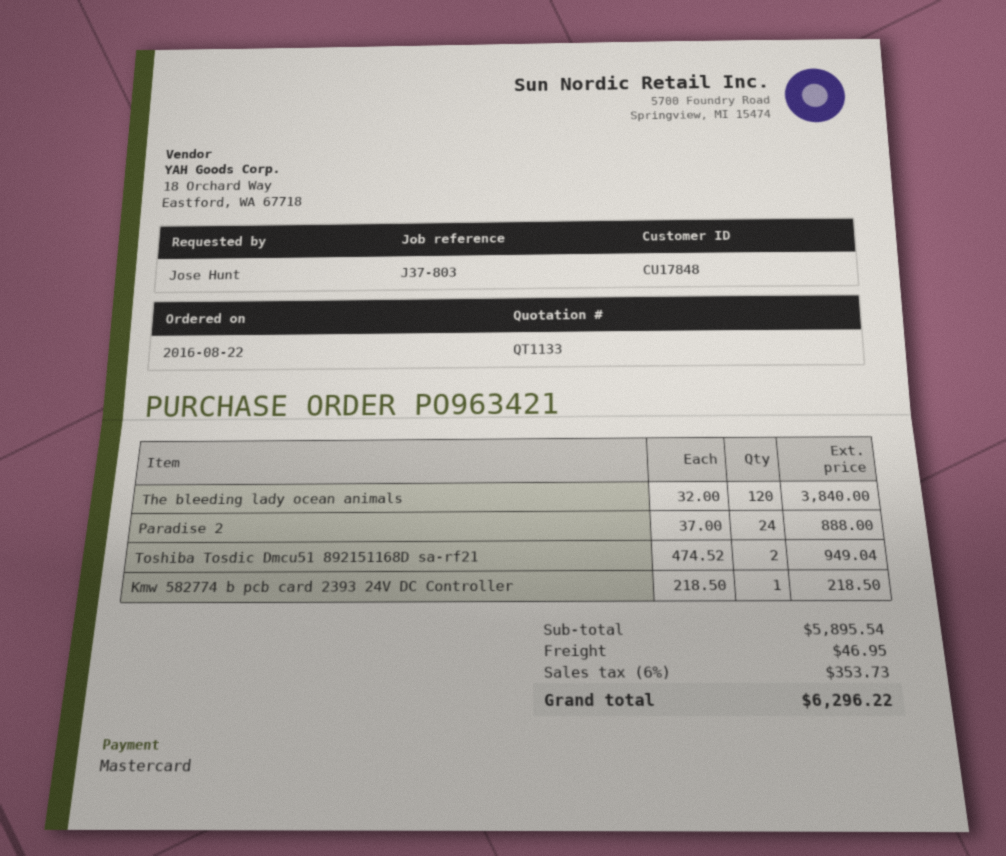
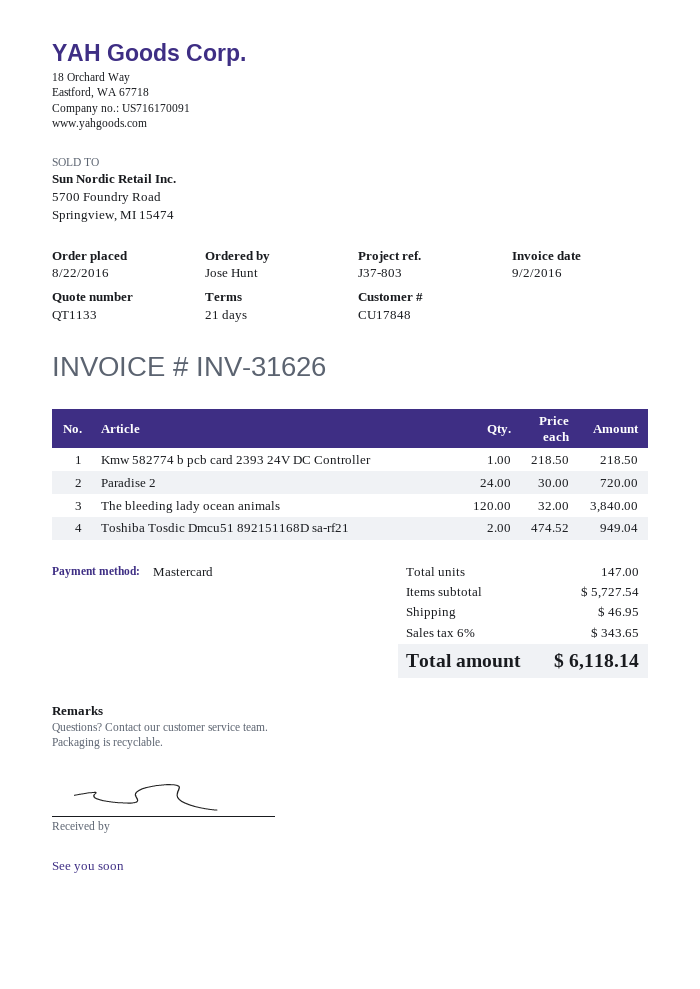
Paradise 2: 24 x 37.00 = 888.00 -> 24 x 30.00 = 720.00
subtotal: 5895.54 -> 5727.54
tax: 6% = 353.73 -> 6% = 343.65
total: 6296.22 -> 6118.14

